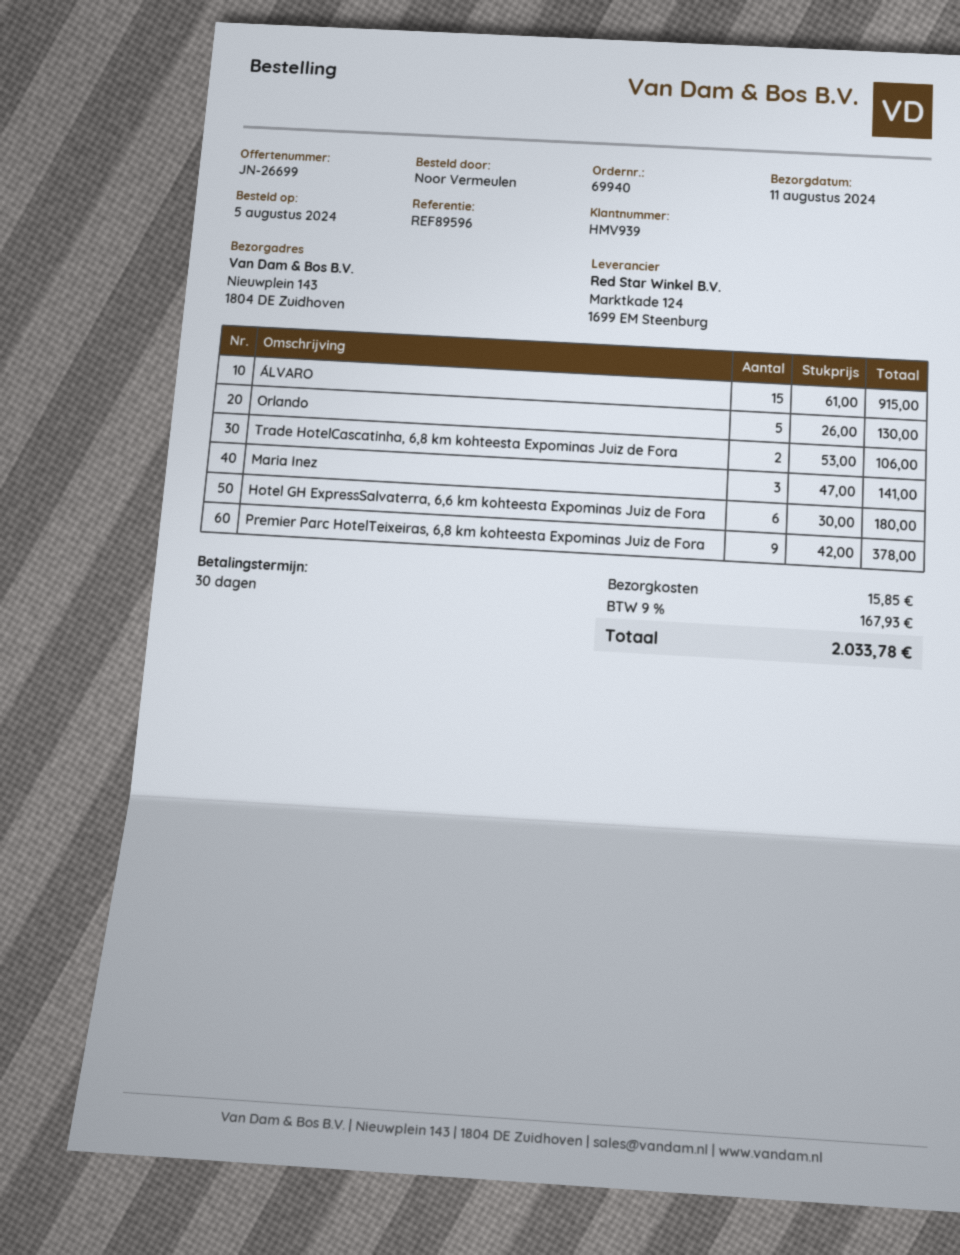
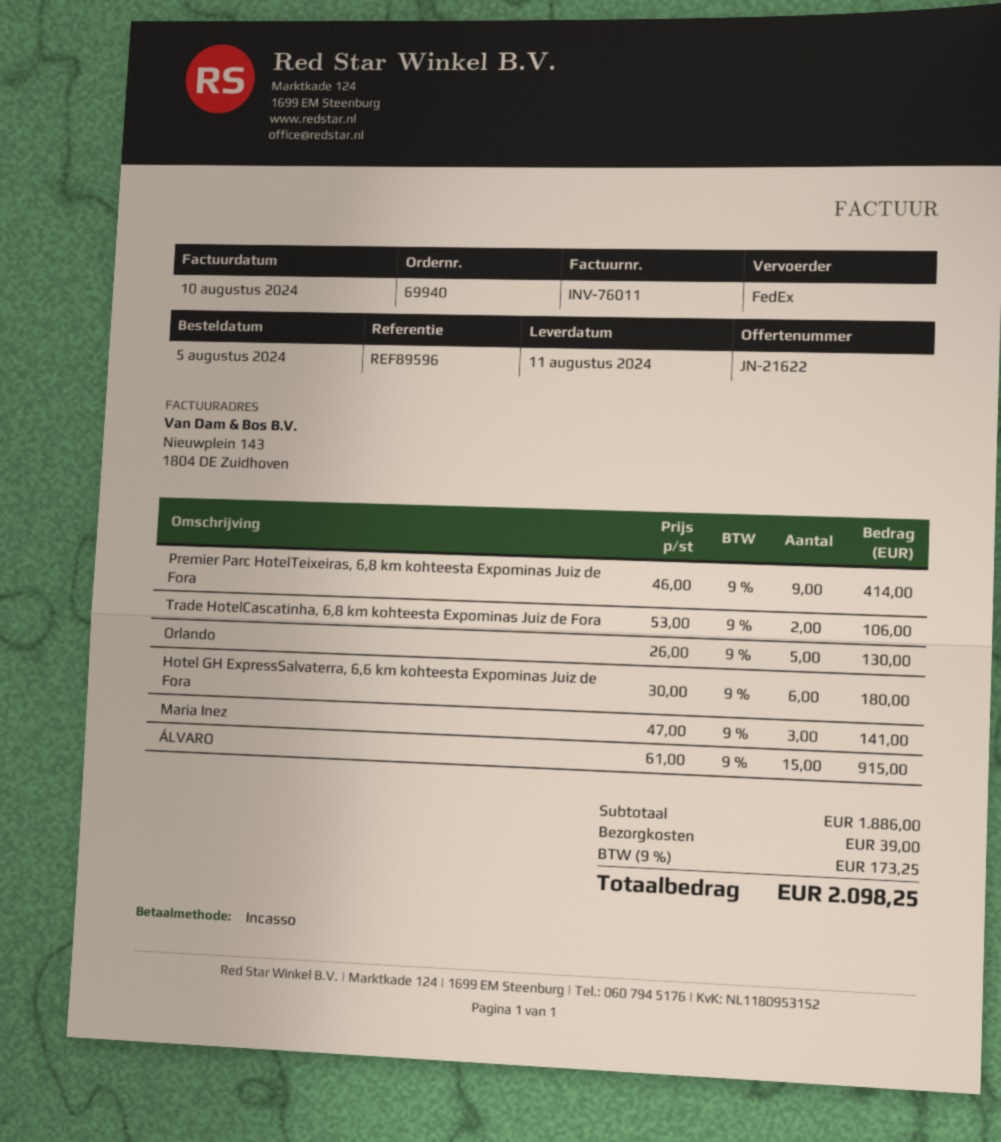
quote number: JN-26699 -> JN-21622
Premier Parc HotelTeixeiras, 6,8 km kohteesta Expominas Juiz de Fora: 9 x 42.00 = 378.00 -> 9 x 46.00 = 414.00
shipping: 15.85 -> 39.00
tax: 9% = 167.93 -> 9% = 173.25
total: 2033.78 -> 2098.25

